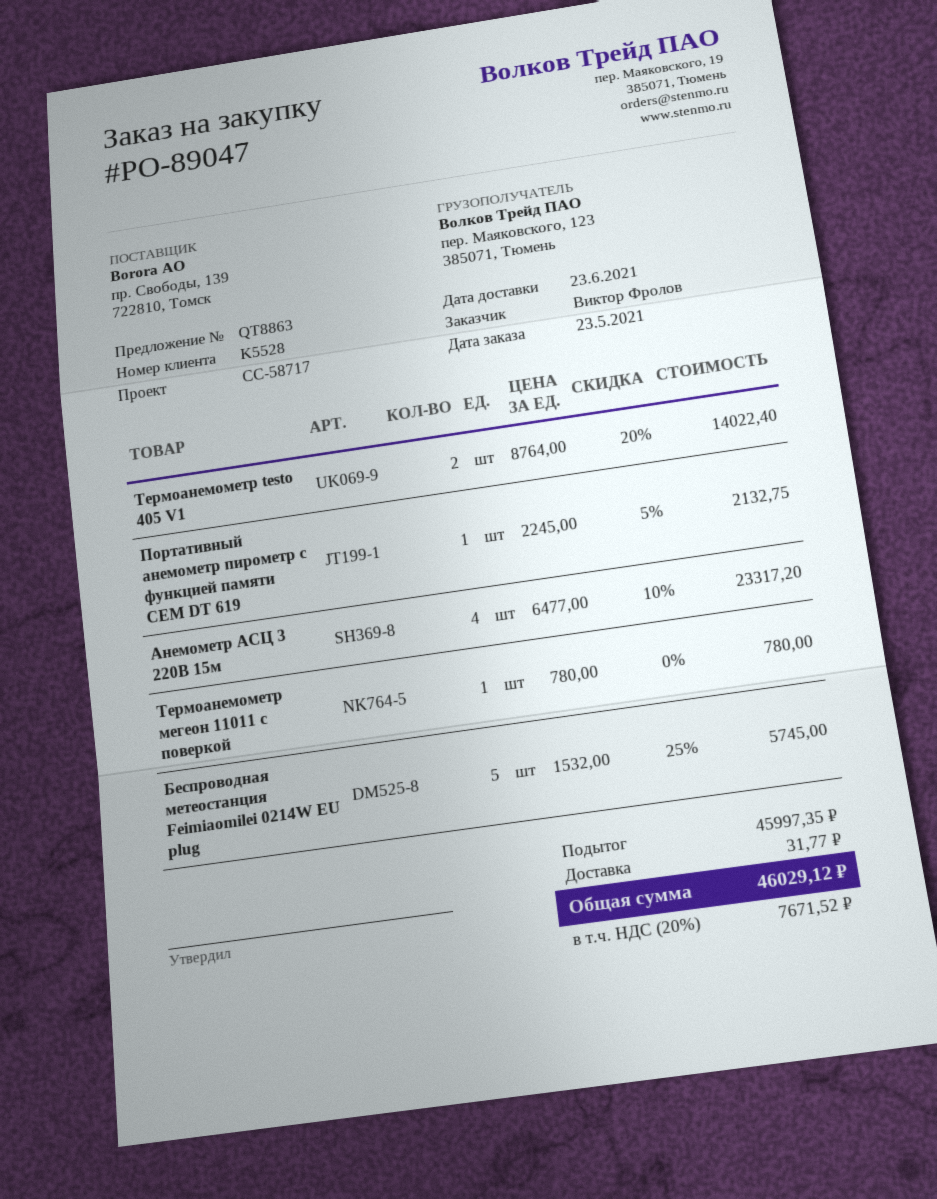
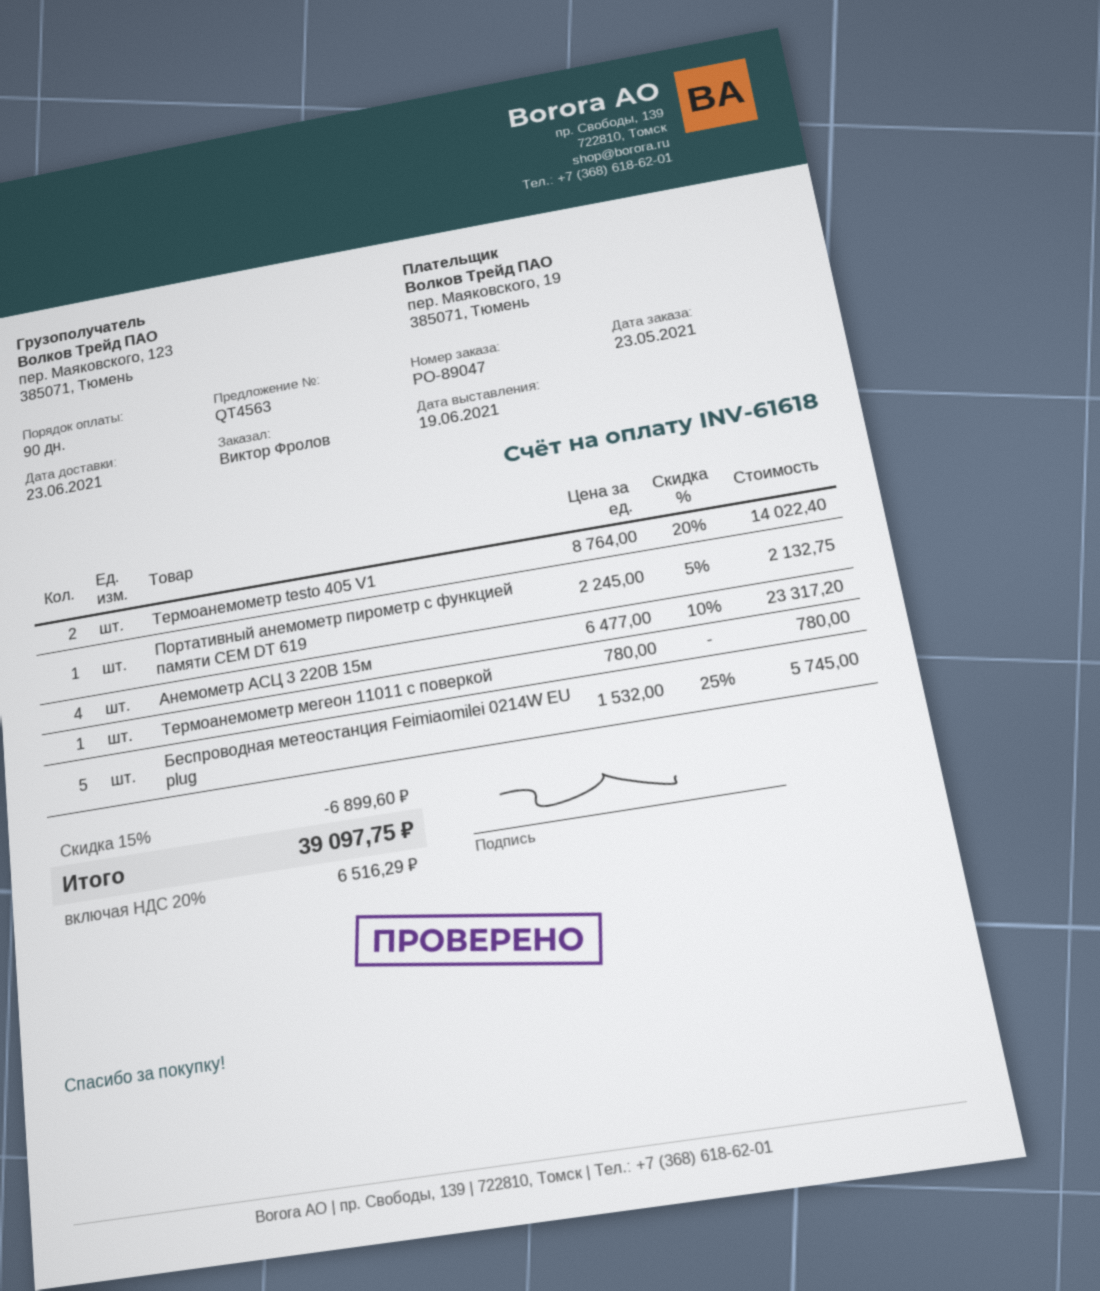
quote number: QT8863 -> QT4563
discount: none -> 15% = 6899.60
shipping: 31.77 -> none
tax: 20% = 7671.52 -> 20% = 6516.29
total: 46029.12 -> 39097.75

